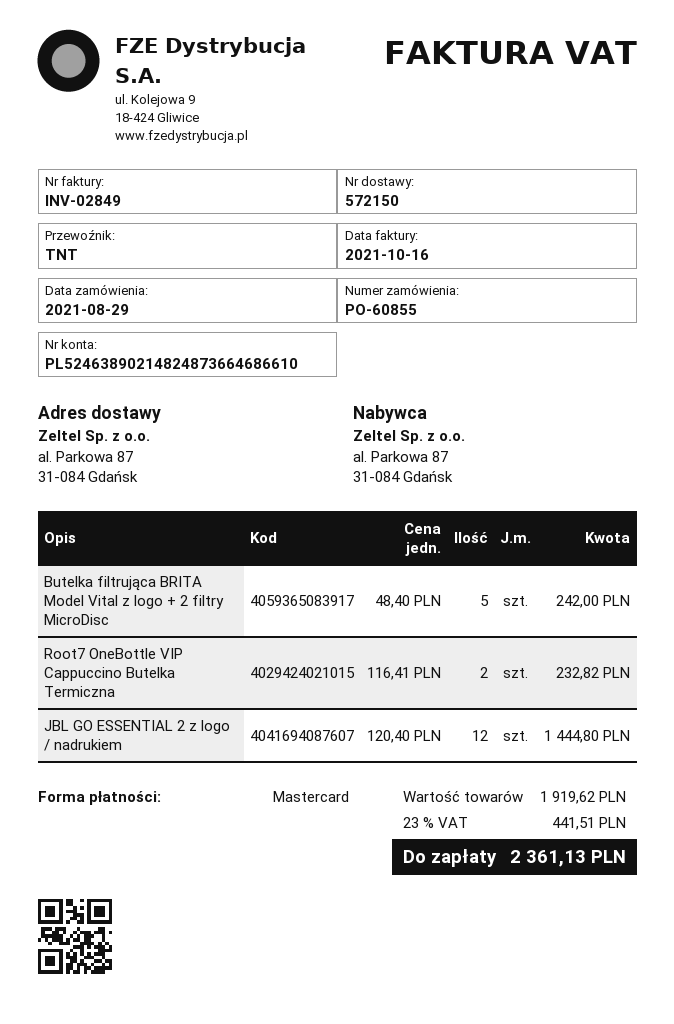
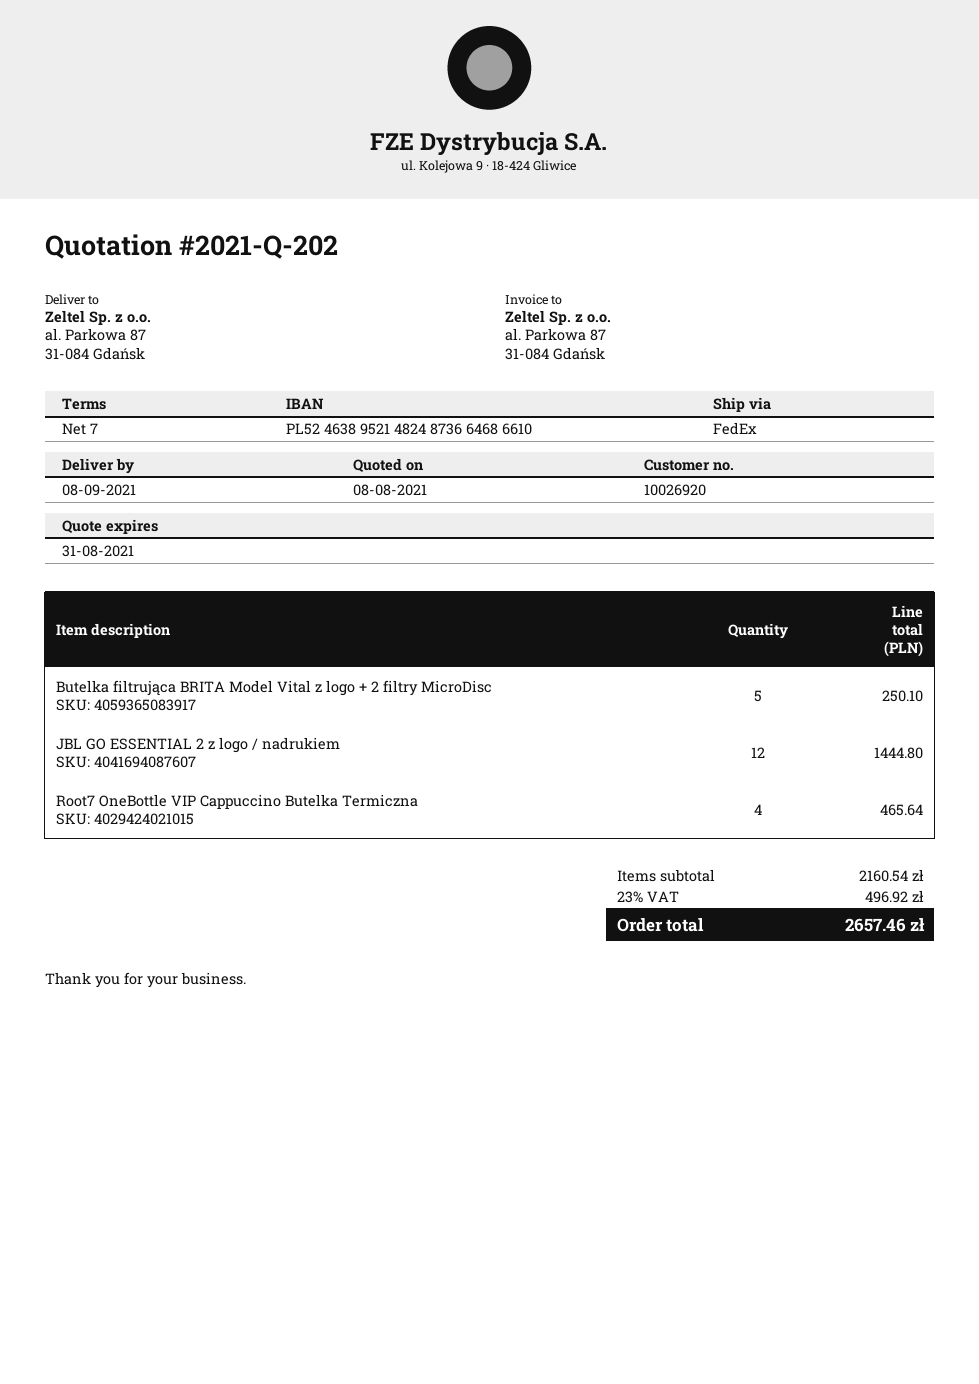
bank account: PL52463890214824873664686610 -> PL52463895214824873664686610
shipping method: TNT -> FedEx
Butelka filtrująca BRITA Model Vital z logo + 2 filtry MicroDisc: 5 for 242.00 -> 5 for 250.10
Root7 OneBottle VIP Cappuccino Butelka Termiczna: 2 for 232.82 -> 4 for 465.64
subtotal: 1919.62 -> 2160.54
tax: 23% = 441.51 -> 23% = 496.92
total: 2361.13 -> 2657.46

